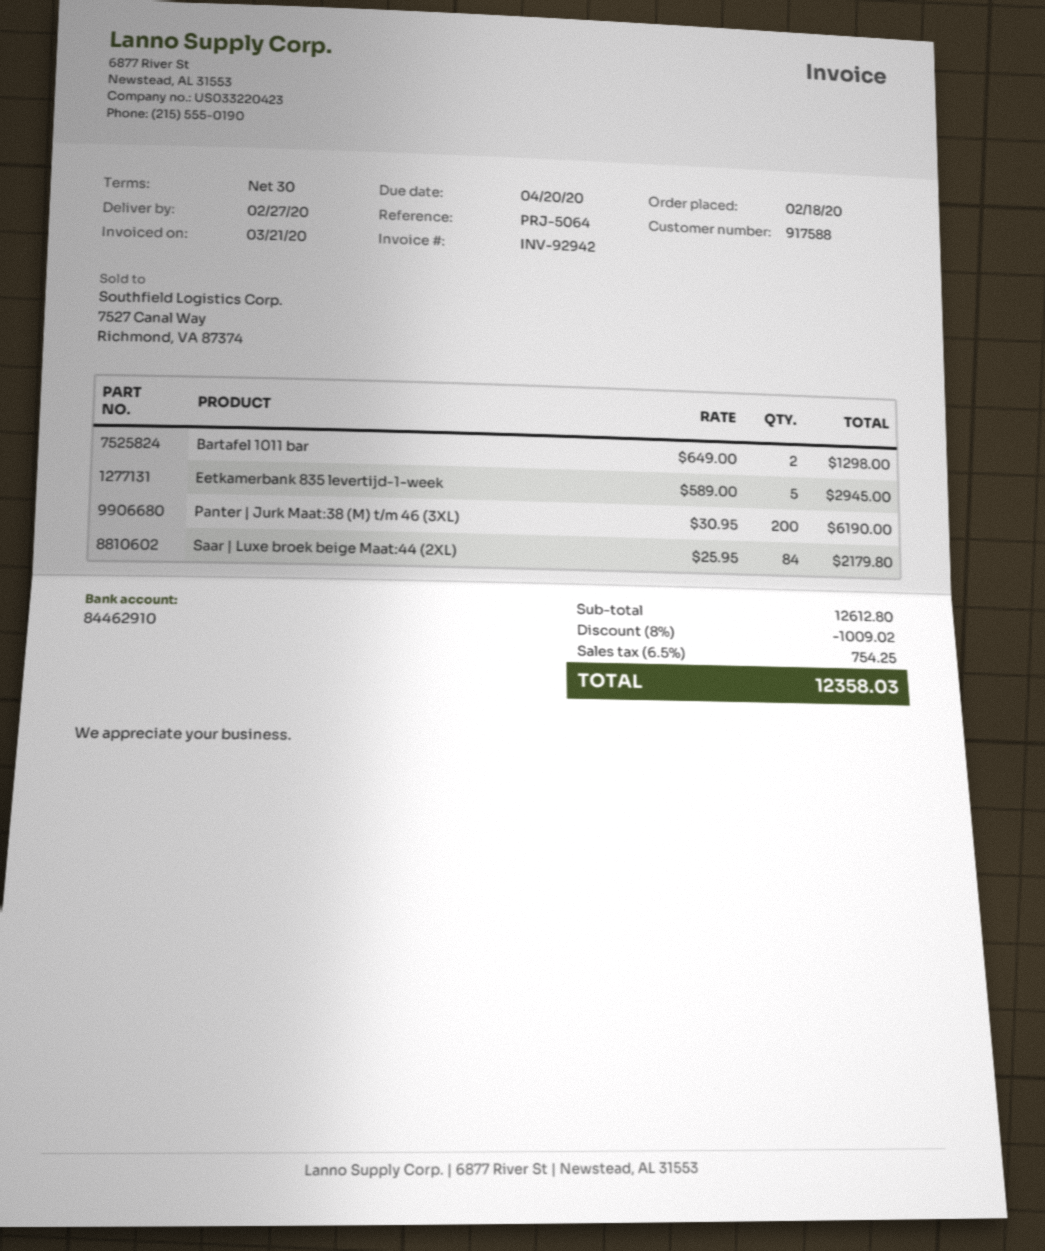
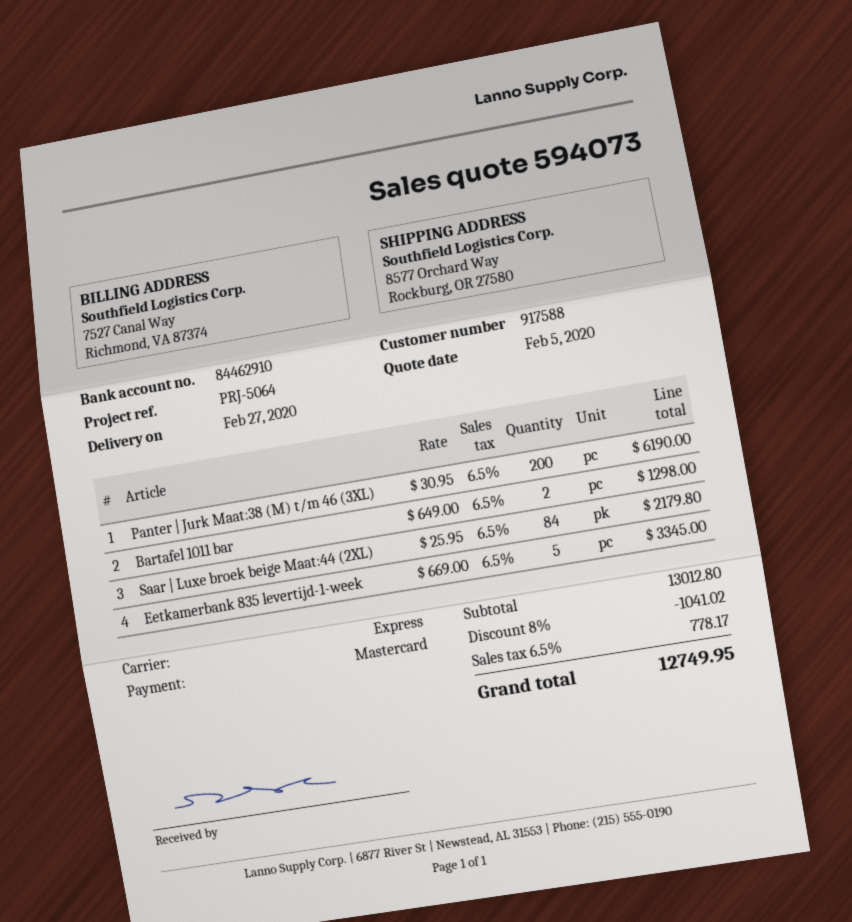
Eetkamerbank 835 levertijd-1-week: 5 x 589.00 = 2945.00 -> 5 x 669.00 = 3345.00
subtotal: 12612.80 -> 13012.80
discount: 8% = 1009.02 -> 8% = 1041.02
tax: 6.5% = 754.25 -> 6.5% = 778.17
total: 12358.03 -> 12749.95

